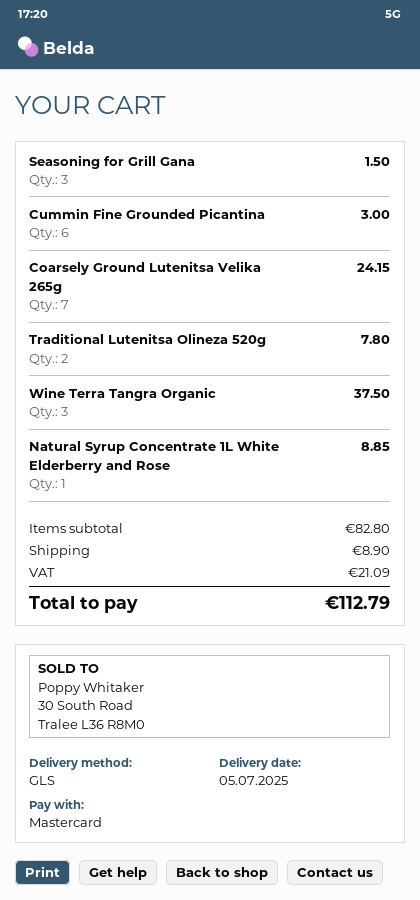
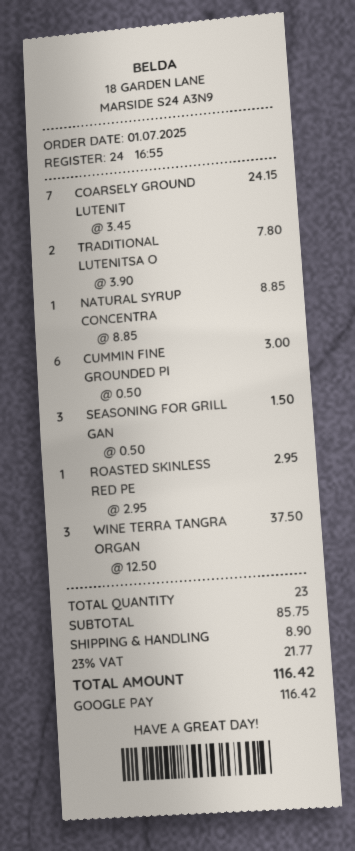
payment method: Mastercard -> Google Pay
ROASTED SKINLESS RED PE: none -> 1 for 2.95
subtotal: 82.80 -> 85.75
tax: 21.09 -> 21.77
total: 112.79 -> 116.42

